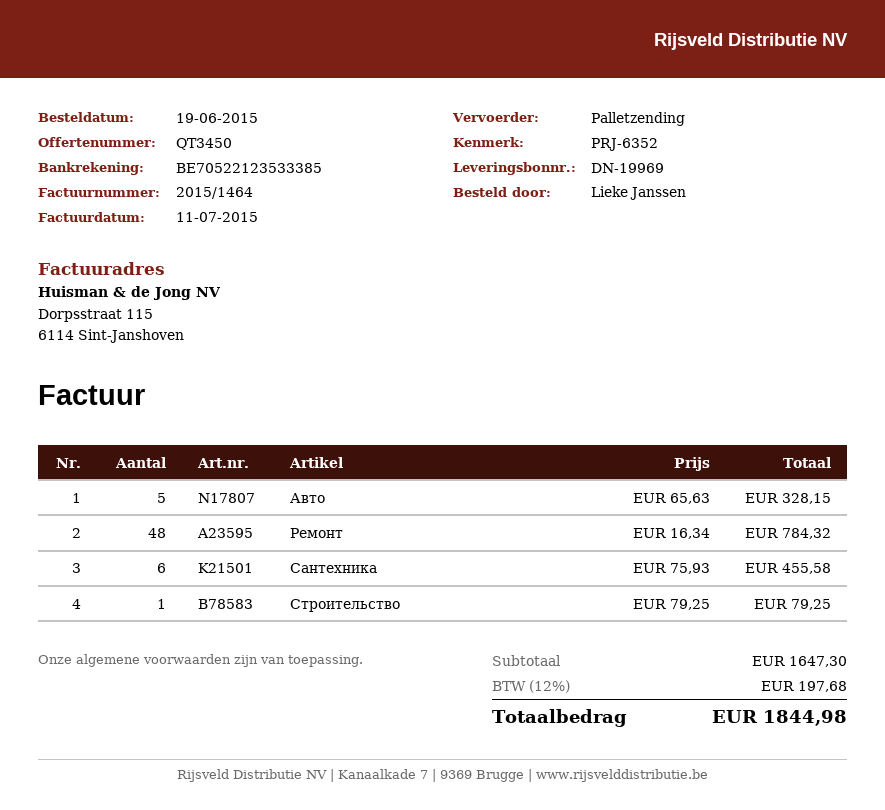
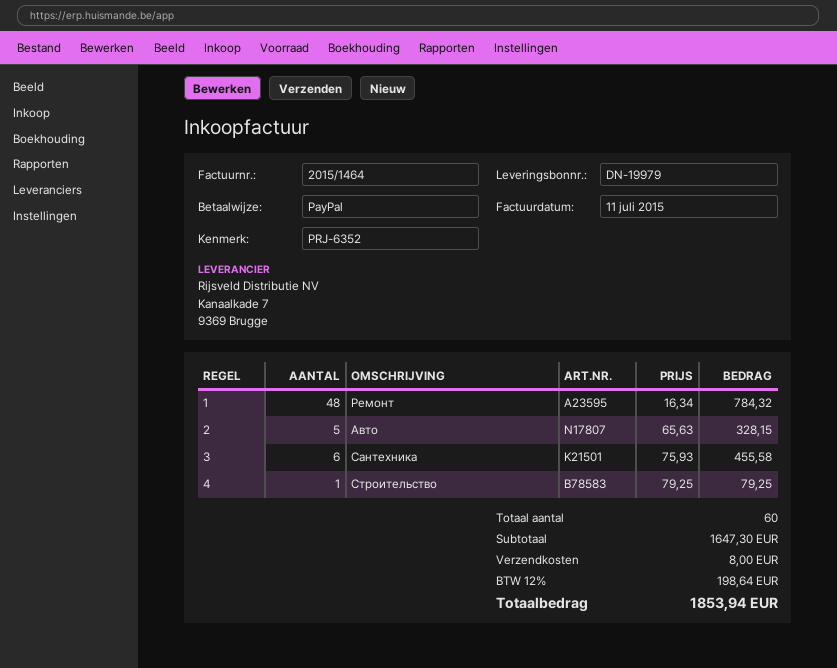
delivery note number: DN-19969 -> DN-19979
shipping: none -> 8.00
tax: 12% = 197.68 -> 12% = 198.64
total: 1844.98 -> 1853.94

